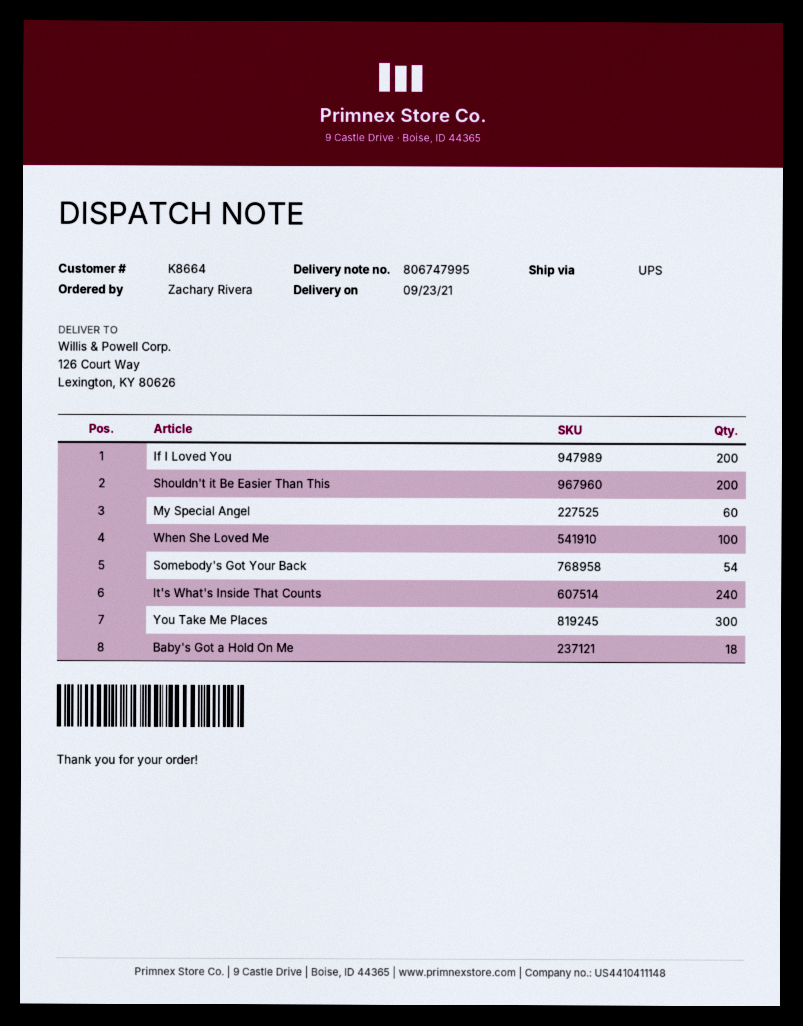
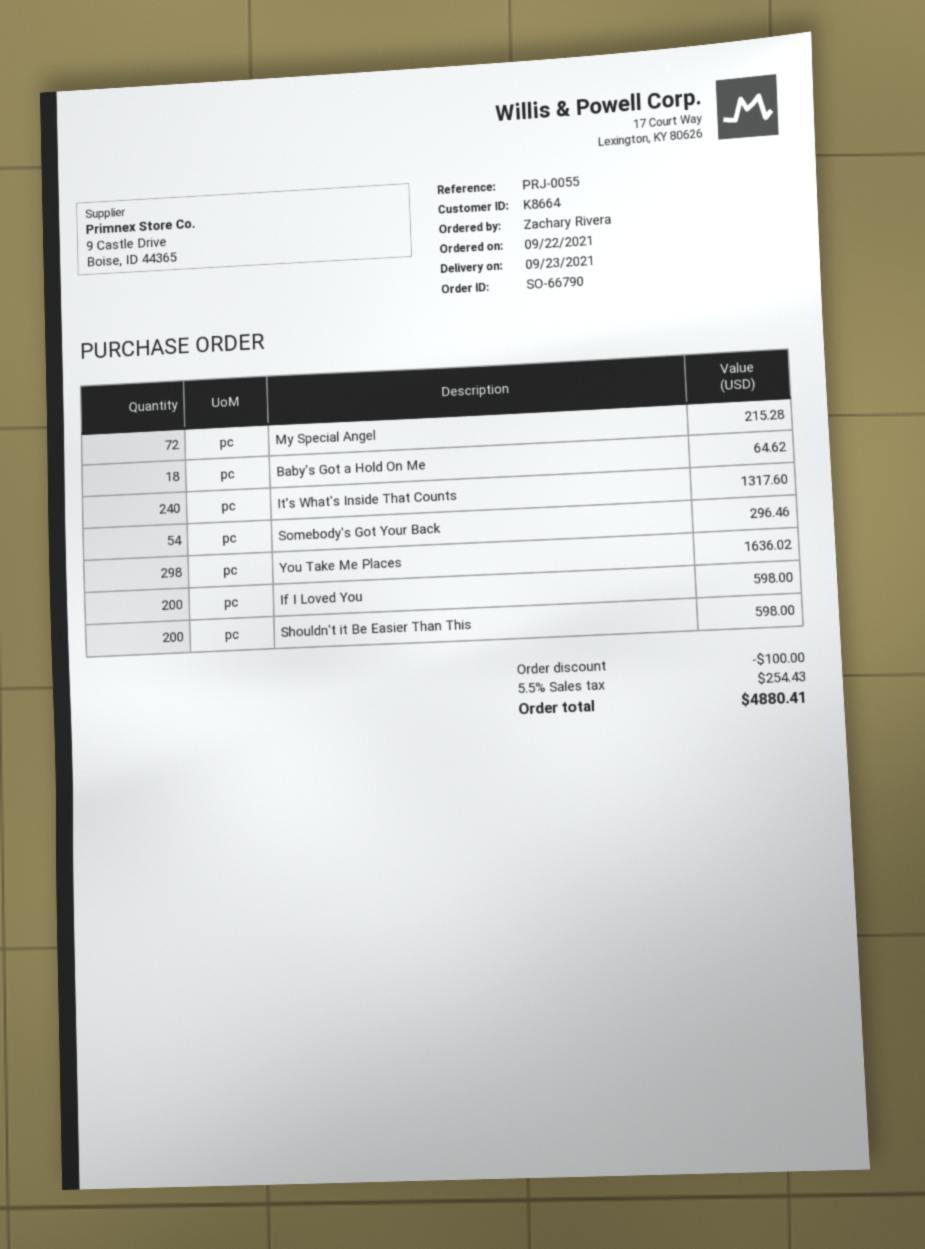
My Special Angel: 60 -> 72
When She Loved Me: 100 -> none
You Take Me Places: 300 -> 298

